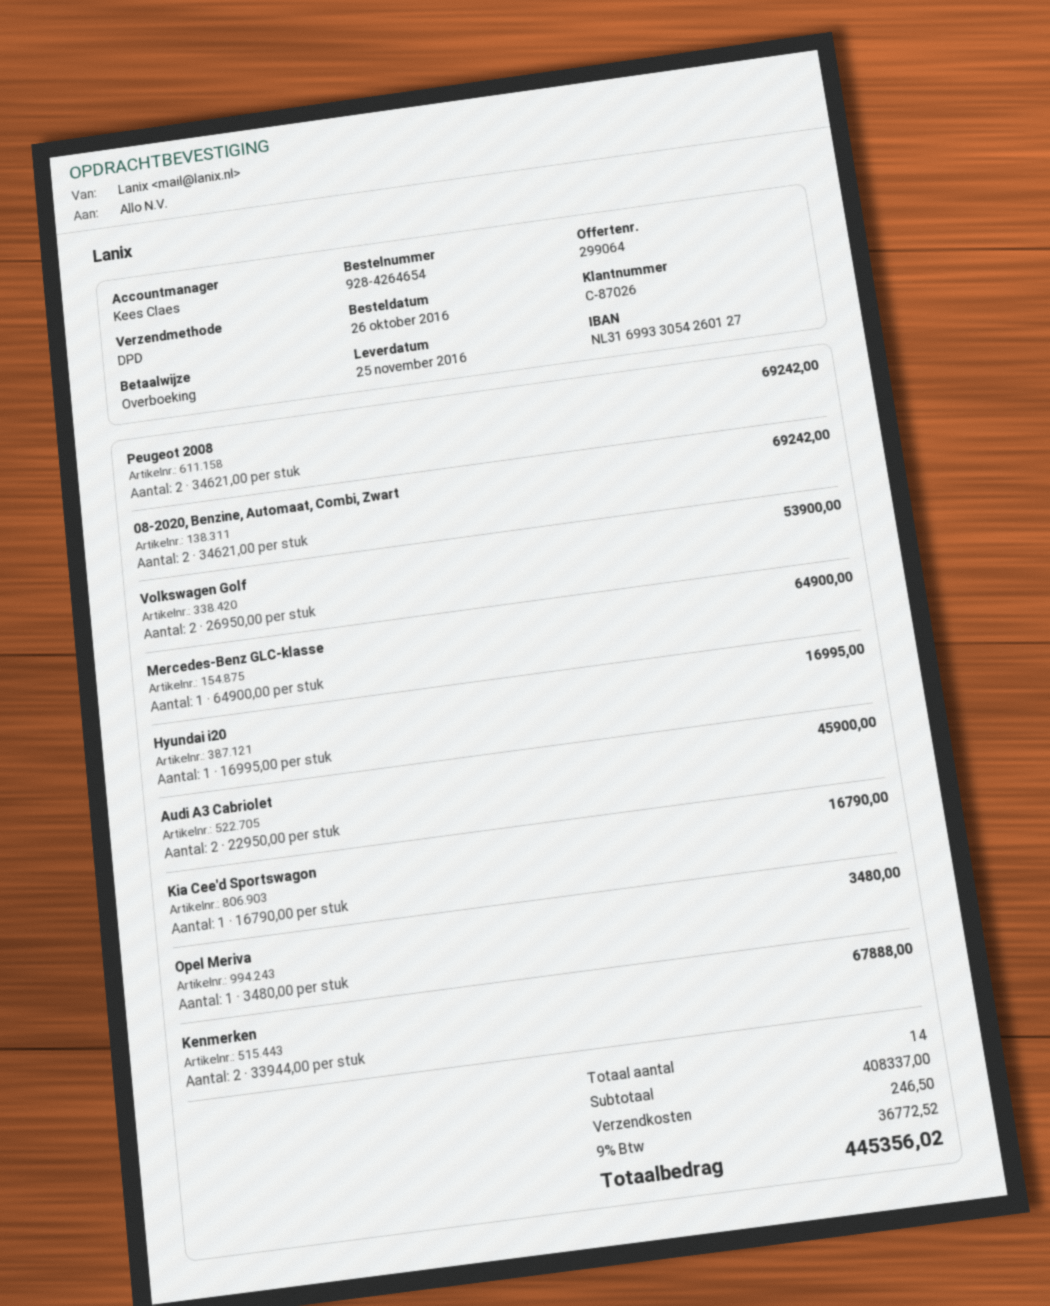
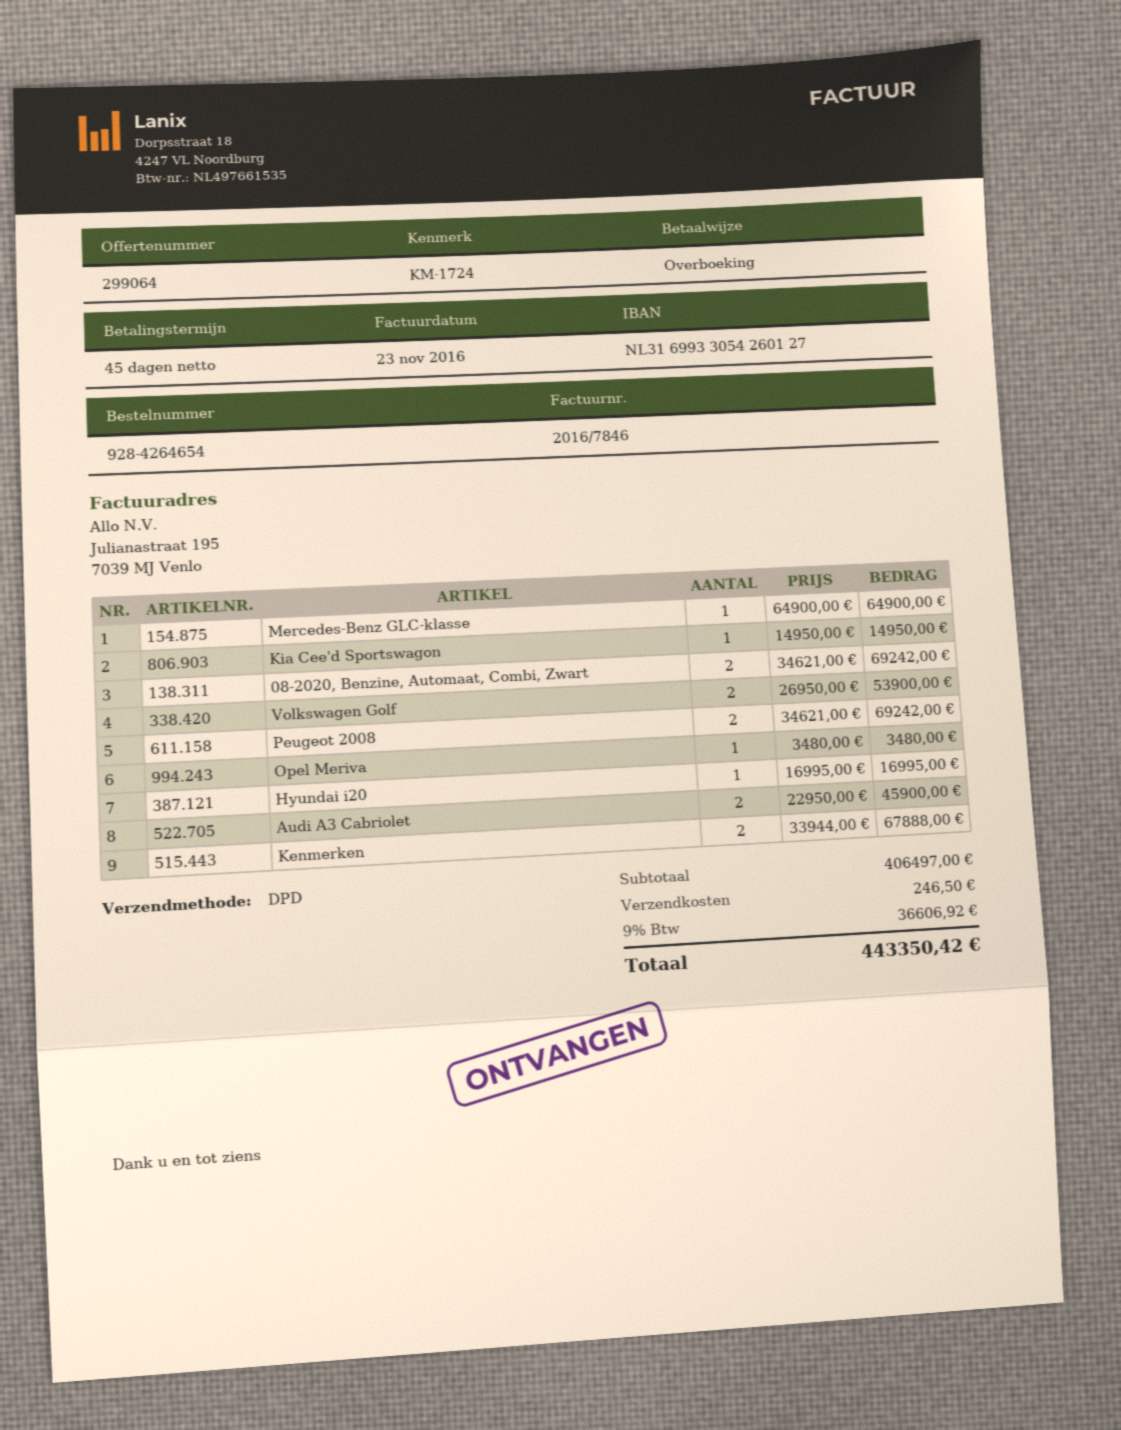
Kia Cee'd Sportswagon: 1 x 16790.00 = 16790.00 -> 1 x 14950.00 = 14950.00
subtotal: 408337.00 -> 406497.00
tax: 9% = 36772.52 -> 9% = 36606.92
total: 445356.02 -> 443350.42

